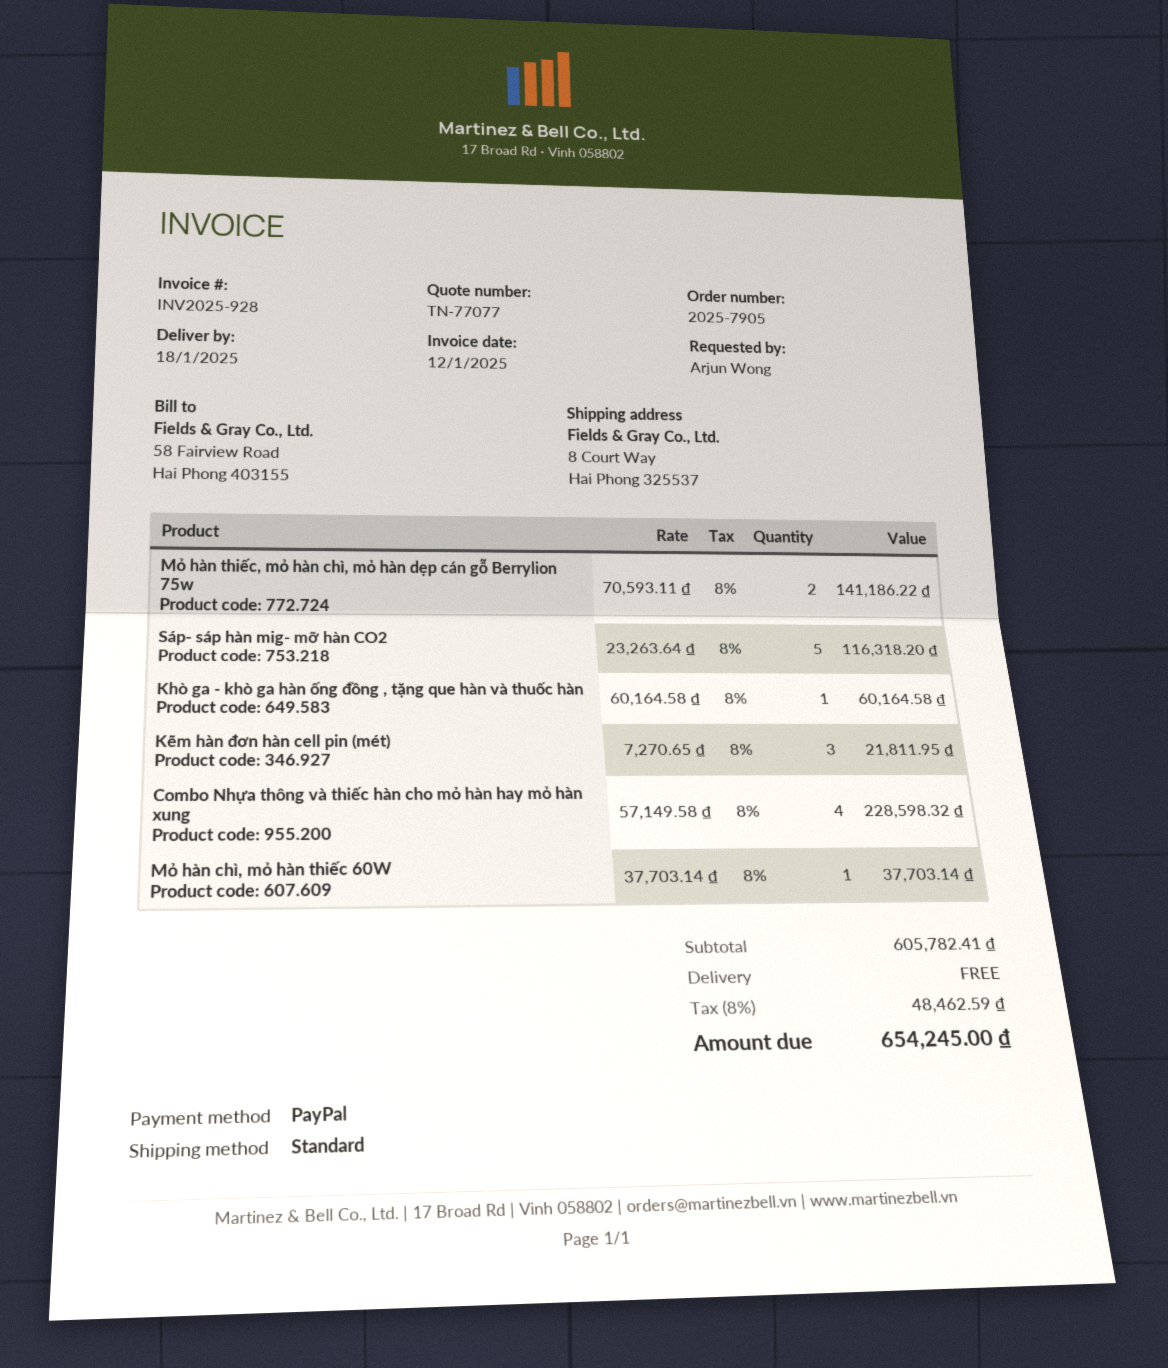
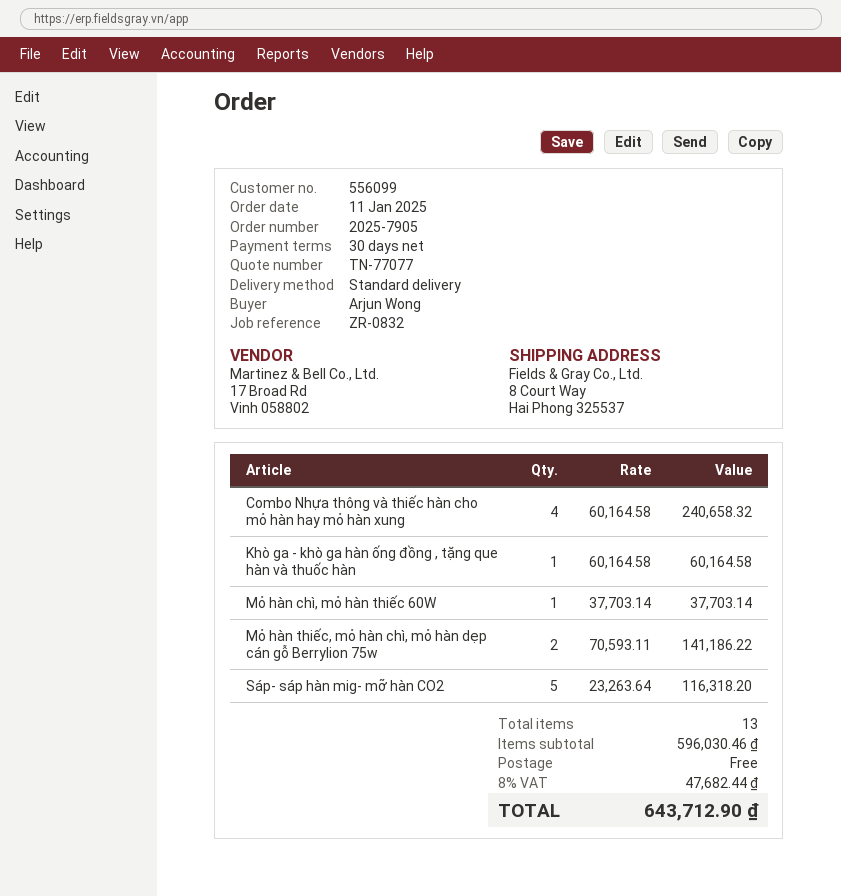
Kẽm hàn đơn hàn cell pin (mét): 3 x 7270.65 = 21811.95 -> none
Combo Nhựa thông và thiếc hàn cho mỏ hàn hay mỏ hàn xung: 4 x 57149.58 = 228598.32 -> 4 x 60164.58 = 240658.32
subtotal: 605782.41 -> 596030.46
tax: 8% = 48462.59 -> 8% = 47682.44
total: 654245.00 -> 643712.90

